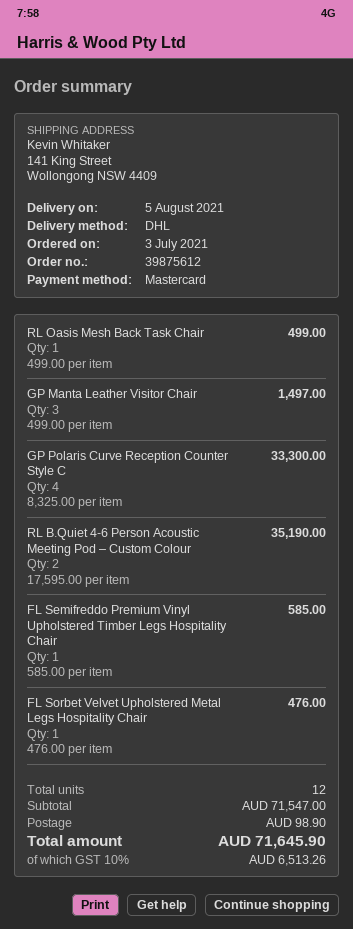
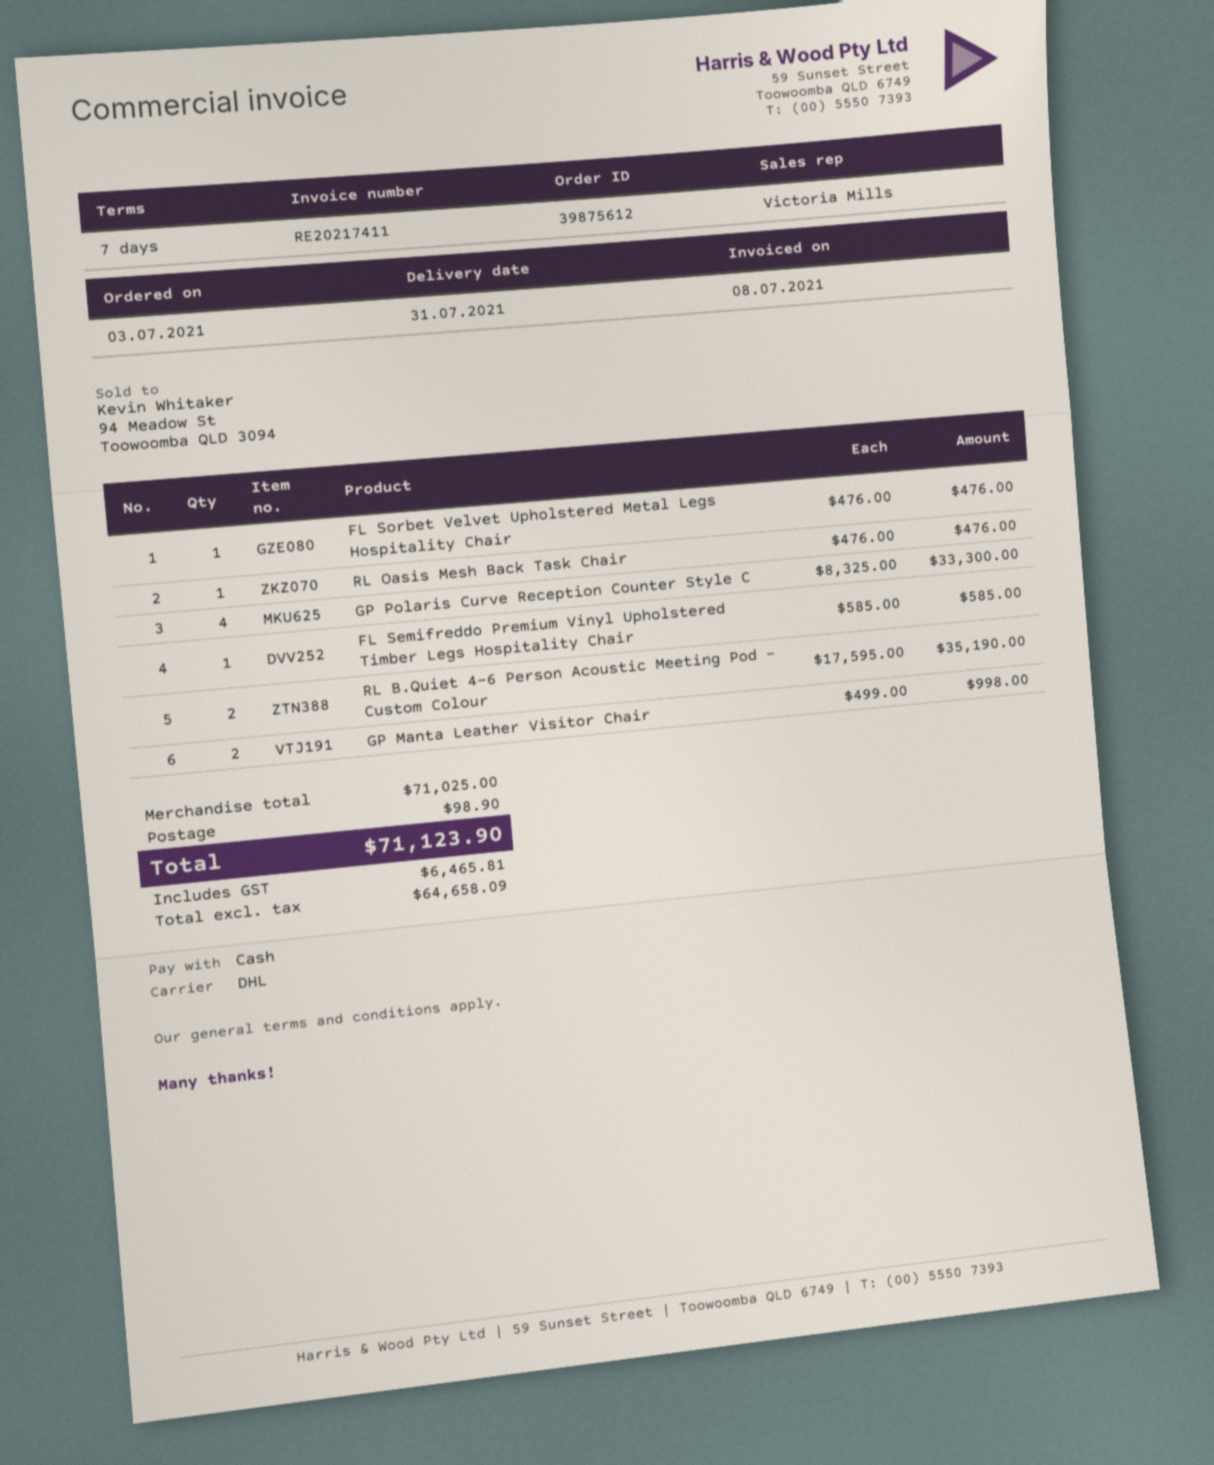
delivery date: 2021-08-05 -> 2021-07-31
payment method: Mastercard -> cash
RL Oasis Mesh Back Task Chair: 1 x 499.00 = 499.00 -> 1 x 476.00 = 476.00
GP Manta Leather Visitor Chair: 3 x 499.00 = 1497.00 -> 2 x 499.00 = 998.00
subtotal: 71547.00 -> 71025.00
tax: 6513.26 -> 6465.81
total: 71645.90 -> 71123.90

